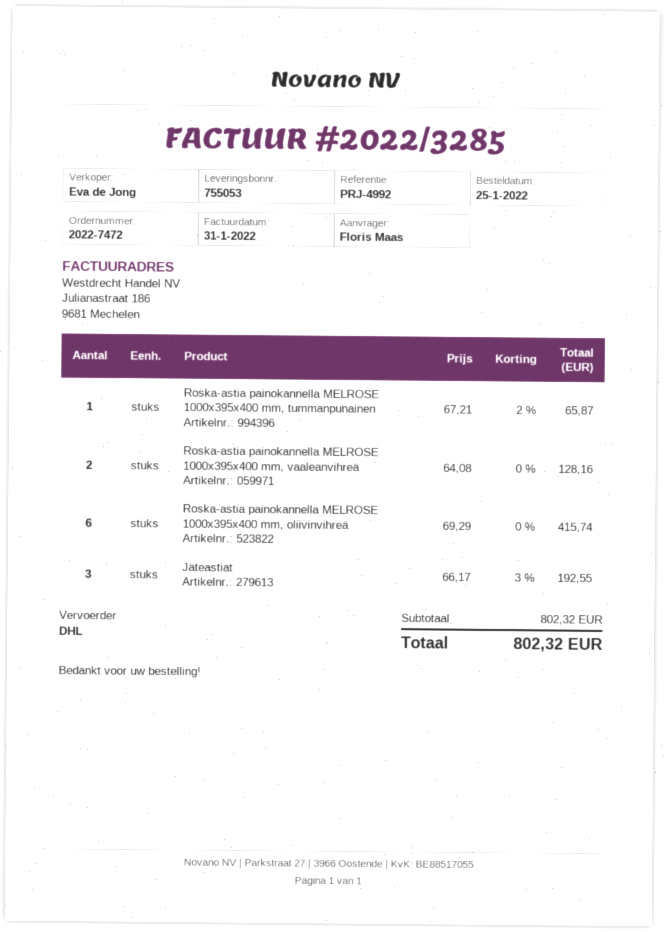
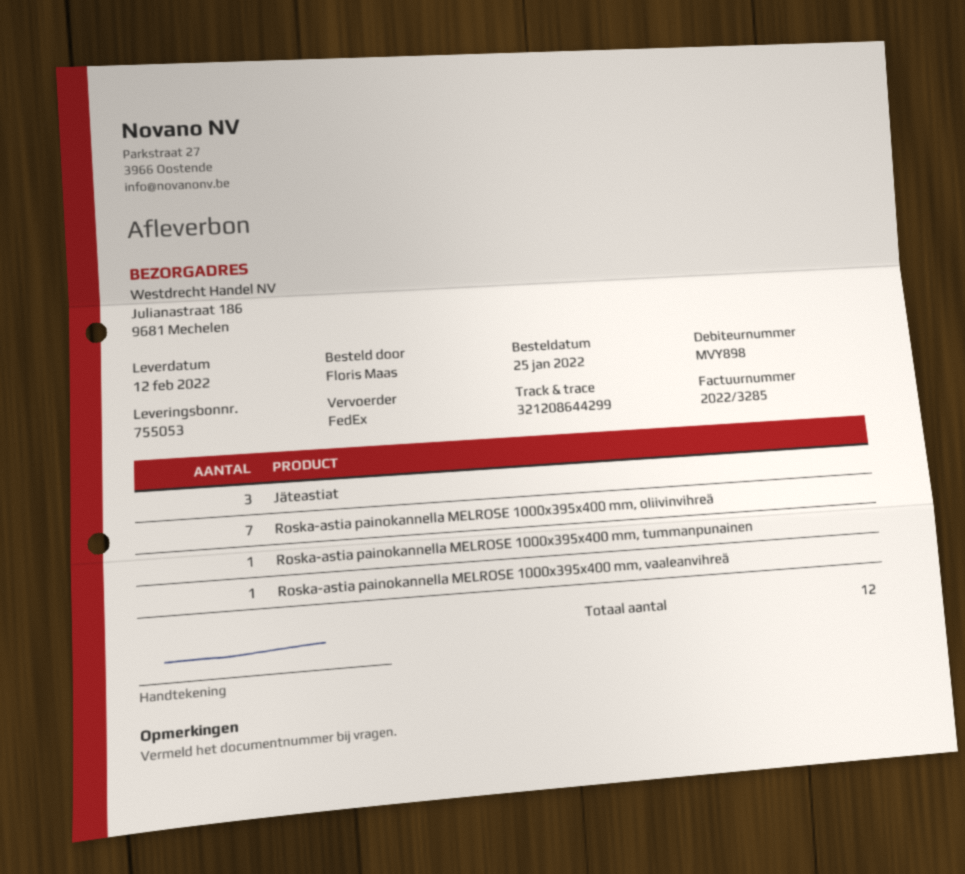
shipping method: DHL -> FedEx
Roska-astia painokannella MELROSE 1000x395x400 mm, vaaleanvihreä: 2 -> 1
Roska-astia painokannella MELROSE 1000x395x400 mm, oliivinvihreä: 6 -> 7

